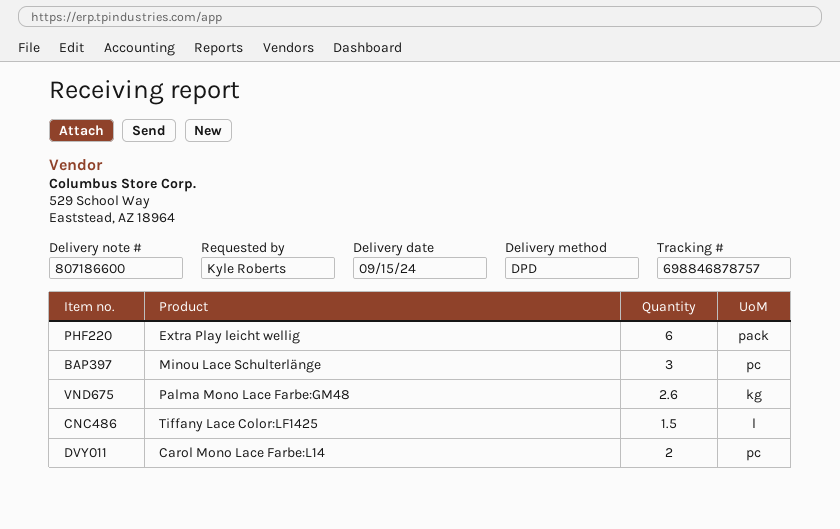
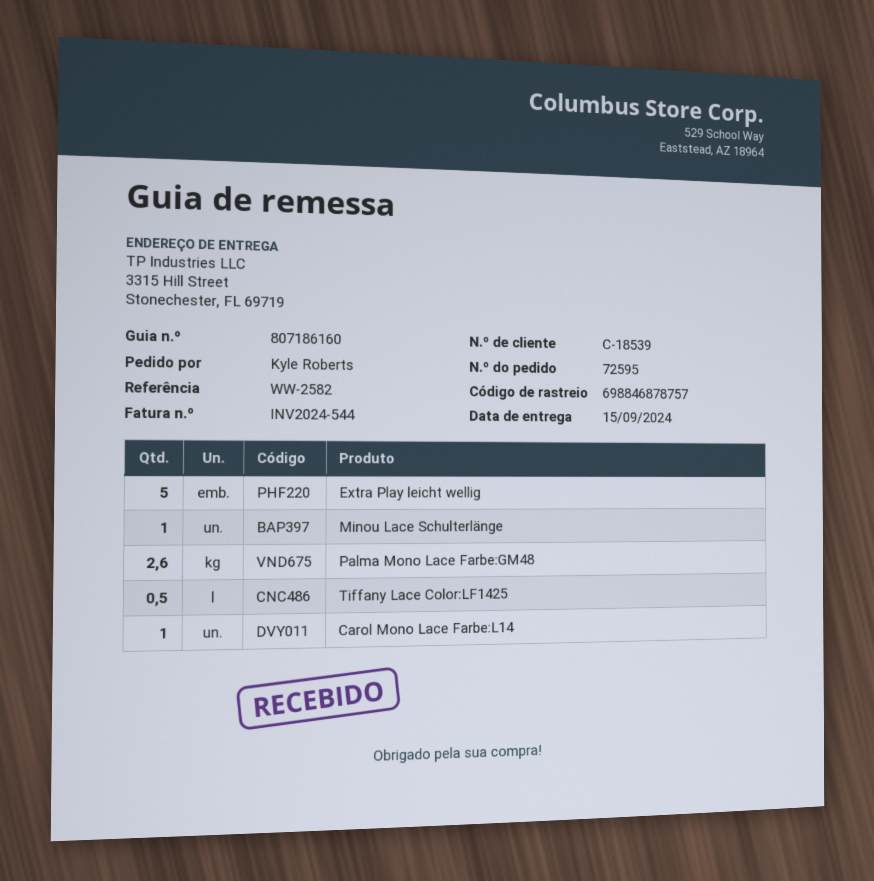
delivery note number: 807186600 -> 807186160
Extra Play leicht wellig: 6 -> 5
Minou Lace Schulterlänge: 3 -> 1
Tiffany Lace Color:LF1425: 1.5 -> 0.5
Carol Mono Lace Farbe:L14: 2 -> 1

